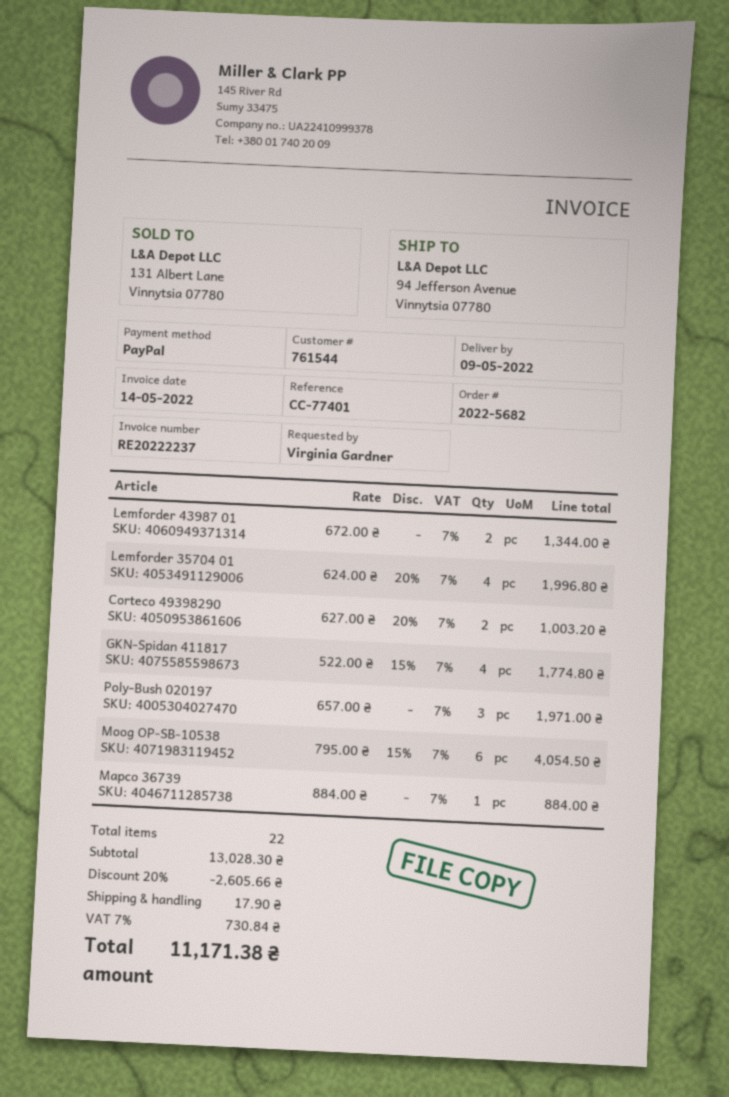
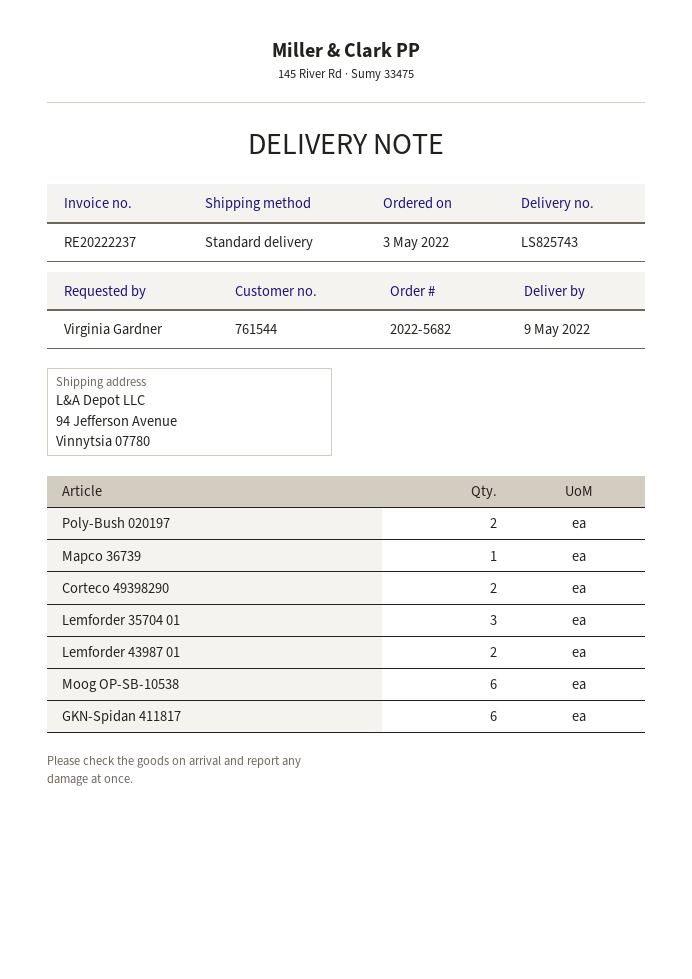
Lemforder 35704 01: 4 -> 3
GKN-Spidan 411817: 4 -> 6
Poly-Bush 020197: 3 -> 2

